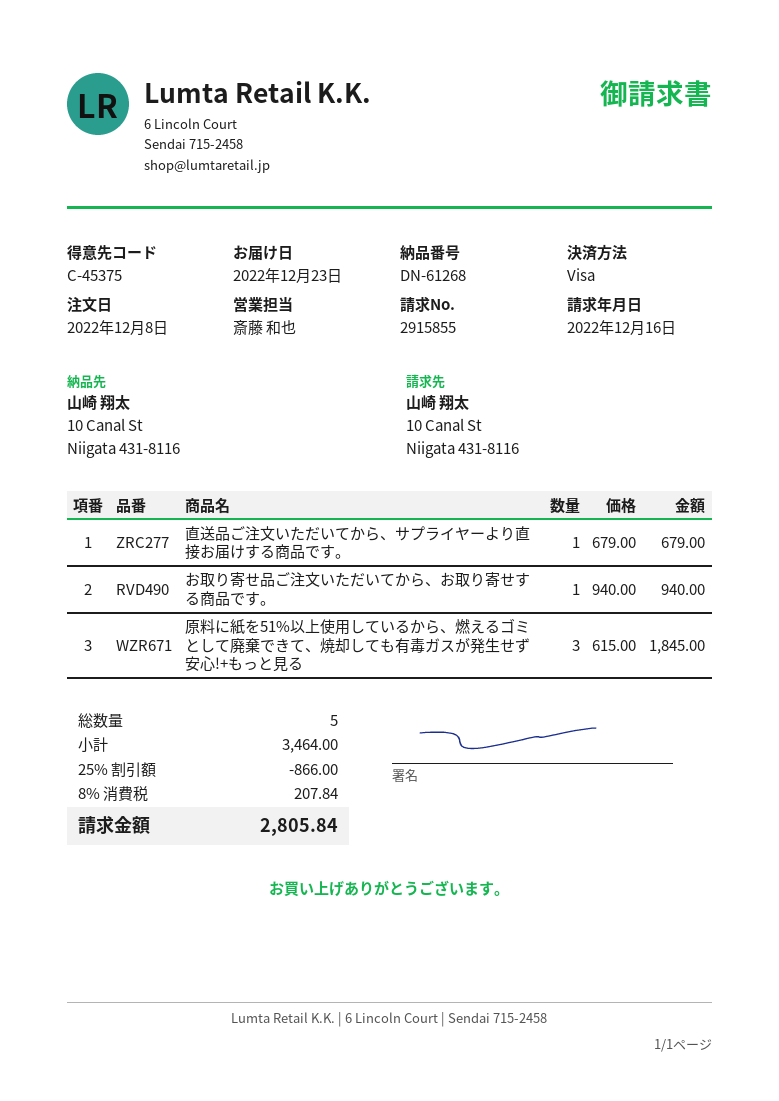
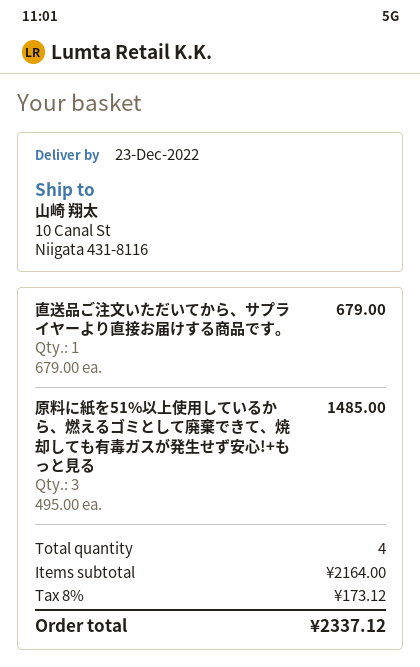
お取り寄せ品ご注文いただいてから、お取り寄せする商品です。: 1 x 940.00 = 940.00 -> none
原料に紙を51%以上使用しているから、燃えるゴミとして廃棄できて、焼却しても有毒ガスが発生せず安心!+もっと見る: 3 x 615.00 = 1845.00 -> 3 x 495.00 = 1485.00
total quantity: 5 -> 4
subtotal: 3464.00 -> 2164.00
discount: 25% = 866.00 -> none
tax: 8% = 207.84 -> 8% = 173.12
total: 2805.84 -> 2337.12

